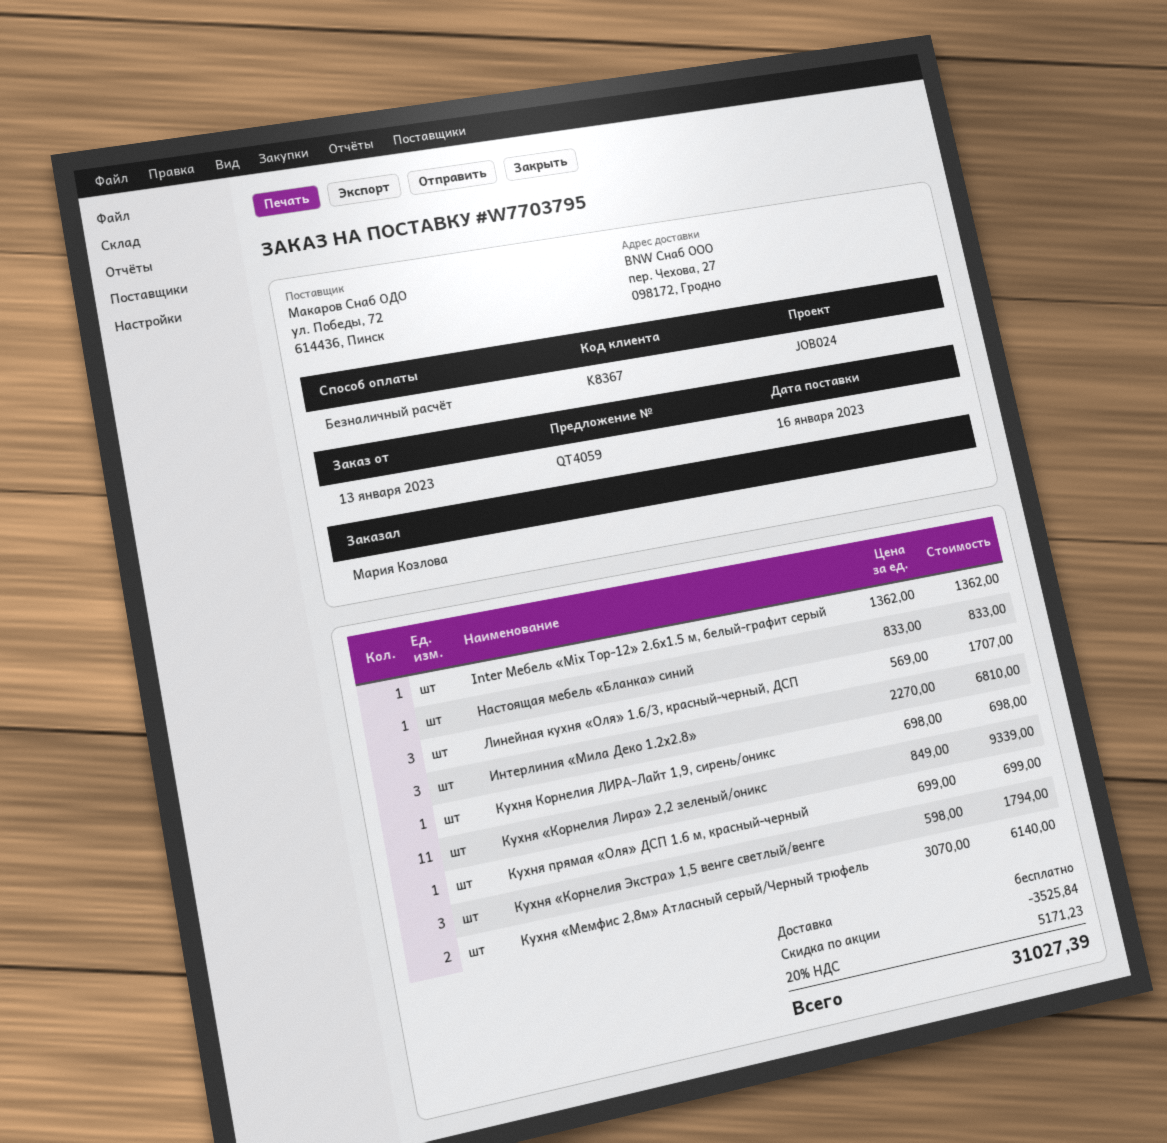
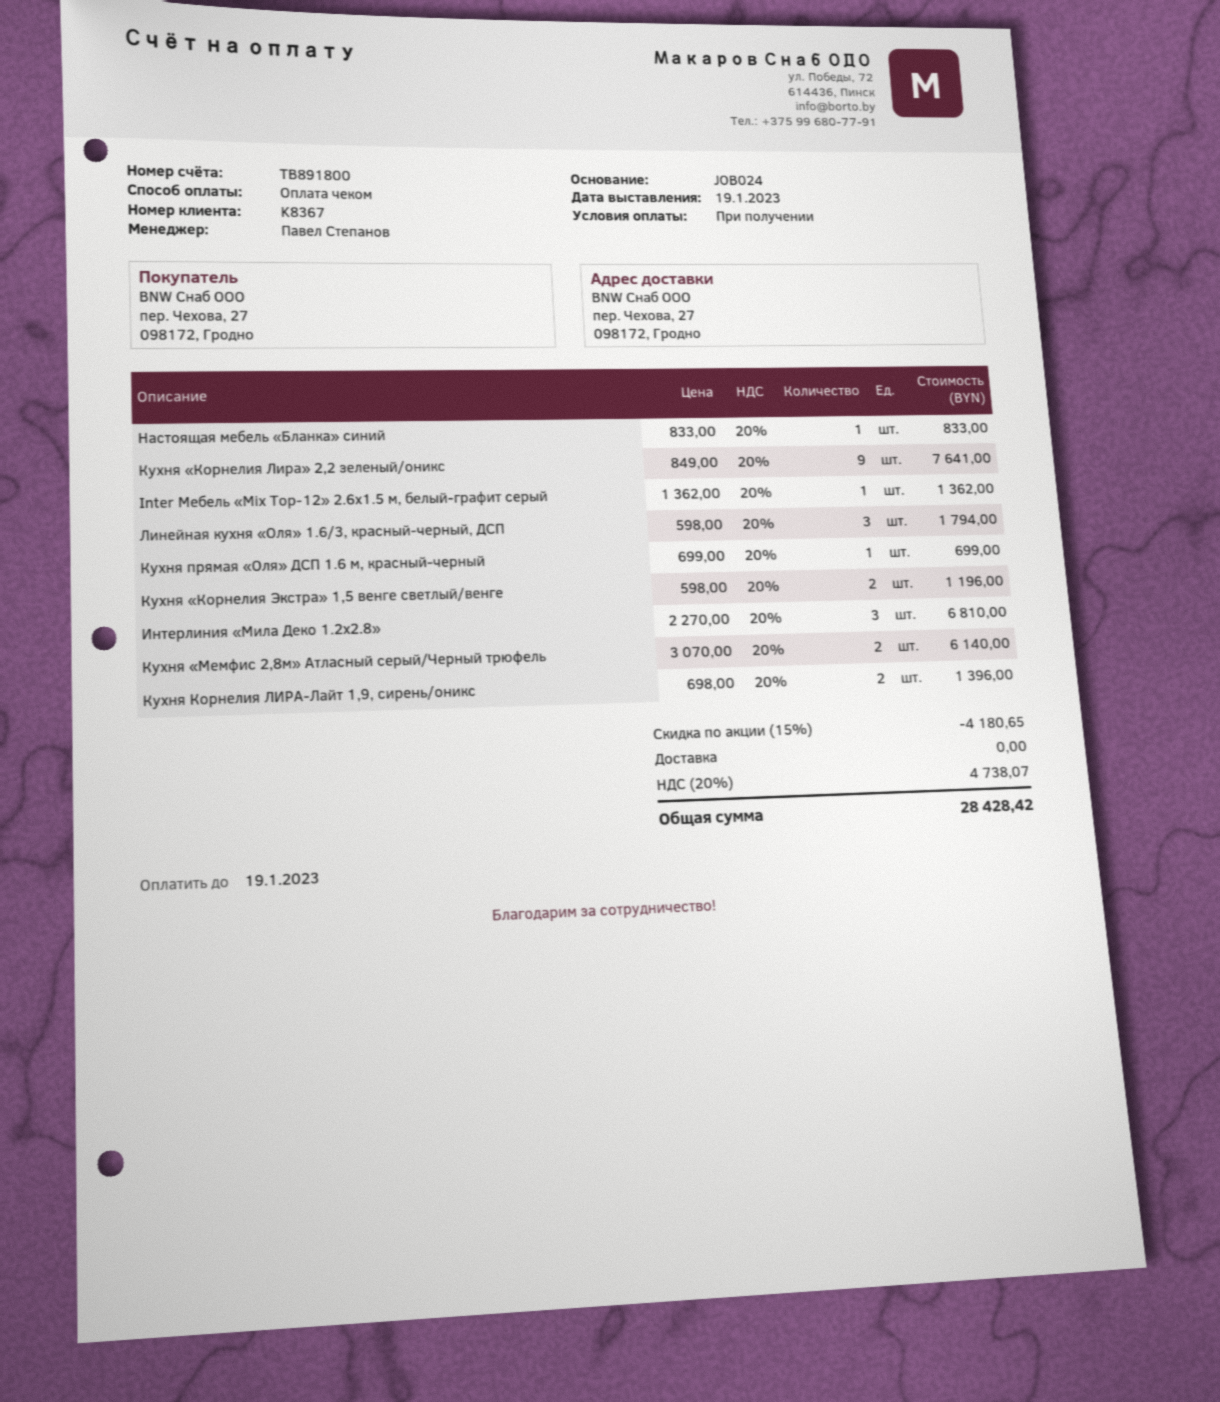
payment method: bank transfer -> cheque
Линейная кухня «Оля» 1.6/3, красный-черный, ДСП: 3 x 569.00 = 1707.00 -> 3 x 598.00 = 1794.00
Кухня Корнелия ЛИРА-Лайт 1,9, сирень/оникс: 1 x 698.00 = 698.00 -> 2 x 698.00 = 1396.00
Кухня «Корнелия Лира» 2,2 зеленый/оникс: 11 x 849.00 = 9339.00 -> 9 x 849.00 = 7641.00
Кухня «Корнелия Экстра» 1,5 венге светлый/венге: 3 x 598.00 = 1794.00 -> 2 x 598.00 = 1196.00
discount: 3525.84 -> 4180.65
tax: 20% = 5171.23 -> 20% = 4738.07
total: 31027.39 -> 28428.42

